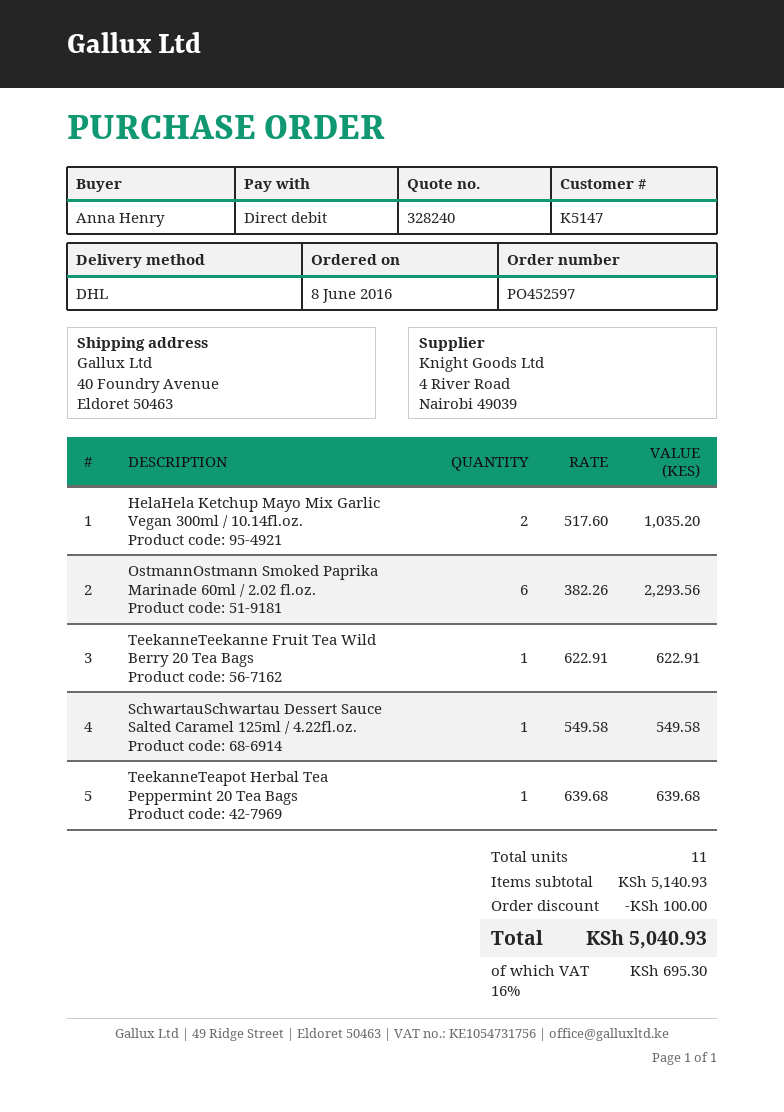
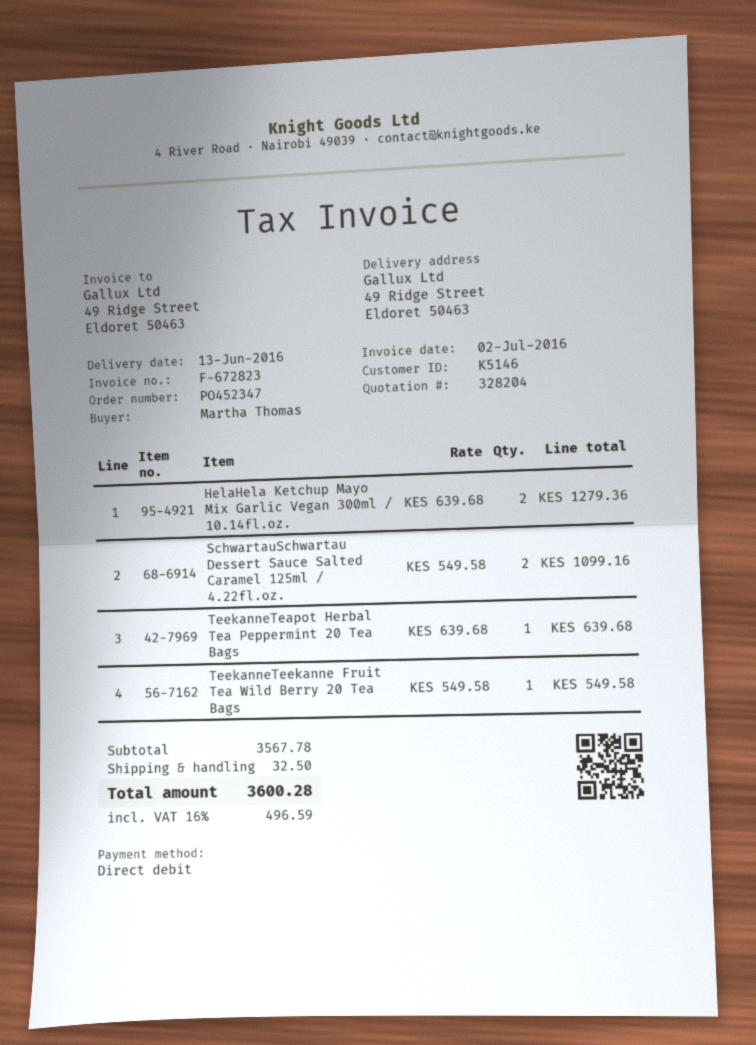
quote number: 328240 -> 328204
order number: PO452597 -> PO452347
customer number: K5147 -> K5146
ordered by: Anna Henry -> Martha Thomas
ship to: 40 Foundry Avenue, Eldoret 50463 -> 49 Ridge Street, Eldoret 50463
HelaHela Ketchup Mayo Mix Garlic Vegan 300ml / 10.14fl.oz.: 2 x 517.60 = 1035.20 -> 2 x 639.68 = 1279.36
OstmannOstmann Smoked Paprika Marinade 60ml / 2.02 fl.oz.: 6 x 382.26 = 2293.56 -> none
TeekanneTeekanne Fruit Tea Wild Berry 20 Tea Bags: 1 x 622.91 = 622.91 -> 1 x 549.58 = 549.58
SchwartauSchwartau Dessert Sauce Salted Caramel 125ml / 4.22fl.oz.: 1 x 549.58 = 549.58 -> 2 x 549.58 = 1099.16
subtotal: 5140.93 -> 3567.78
discount: 100.00 -> none
shipping: none -> 32.50
tax: 16% = 695.30 -> 16% = 496.59
total: 5040.93 -> 3600.28

